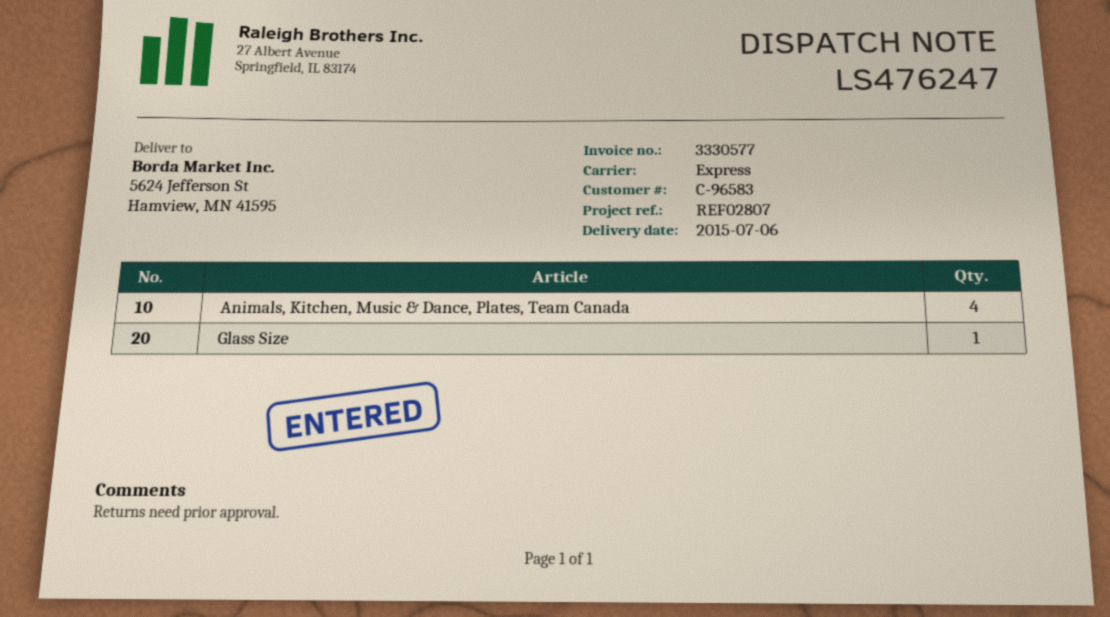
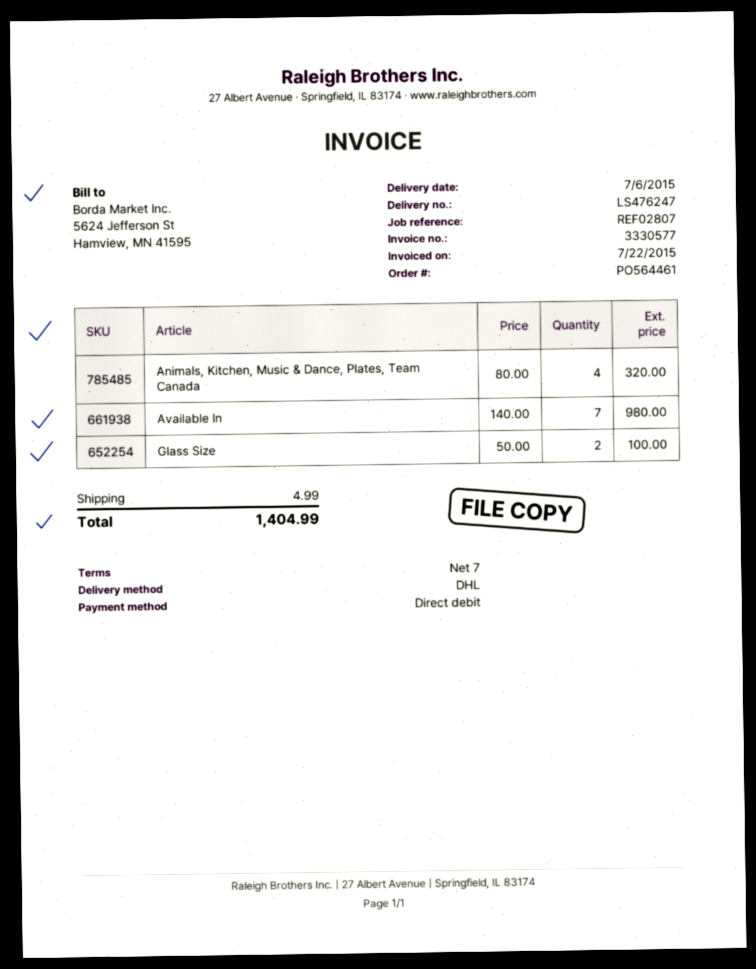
shipping method: express -> DHL
Glass Size: 1 -> 2
Available In: none -> 7

